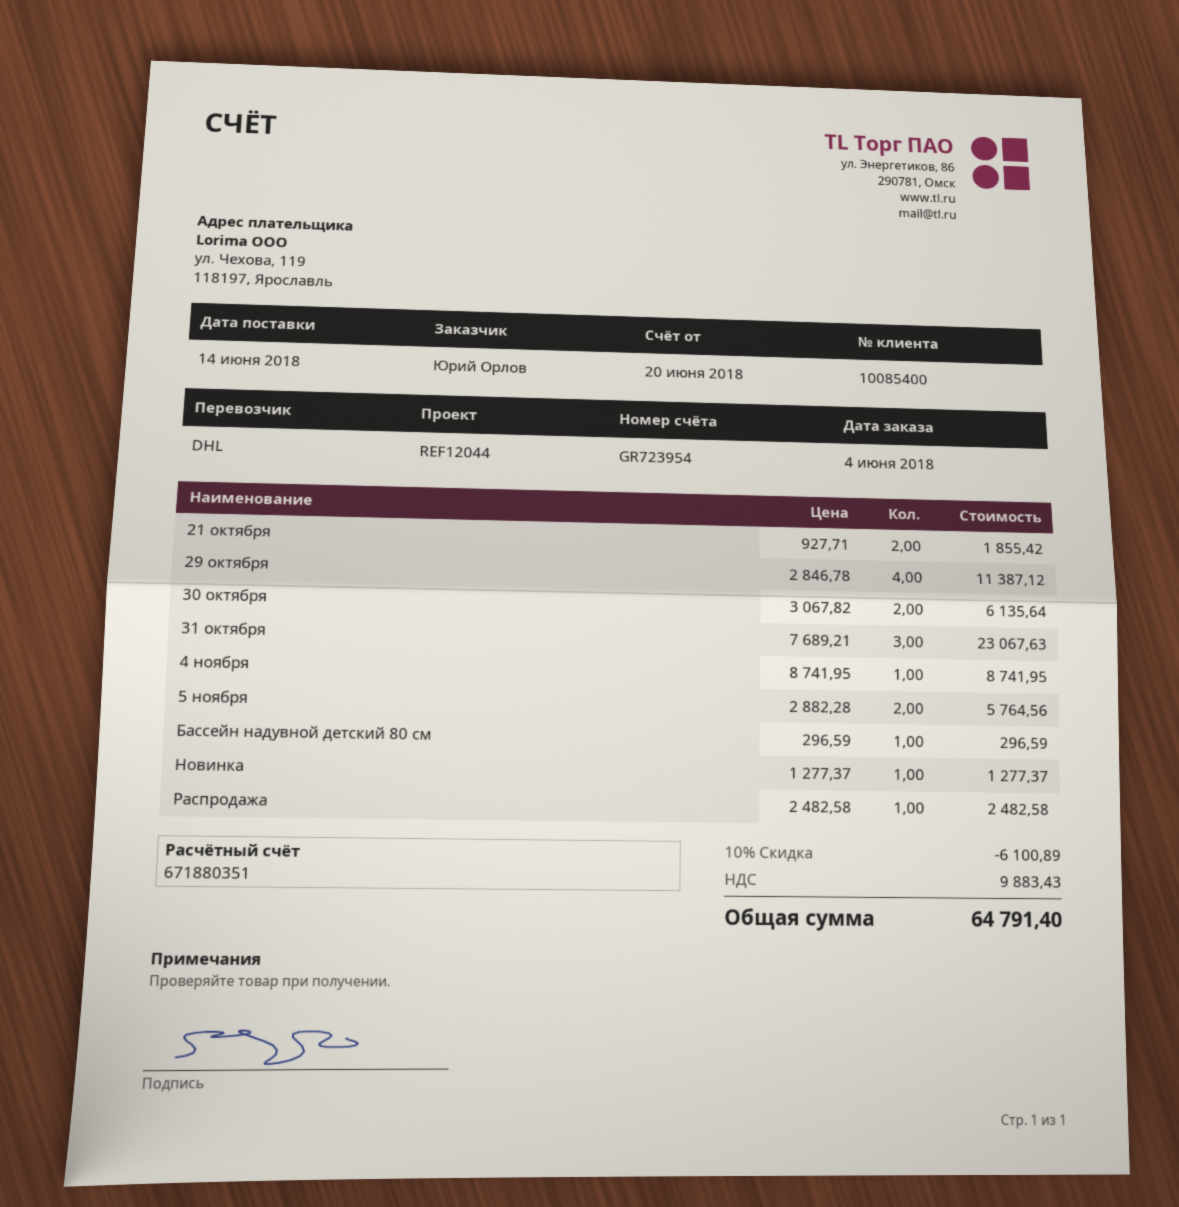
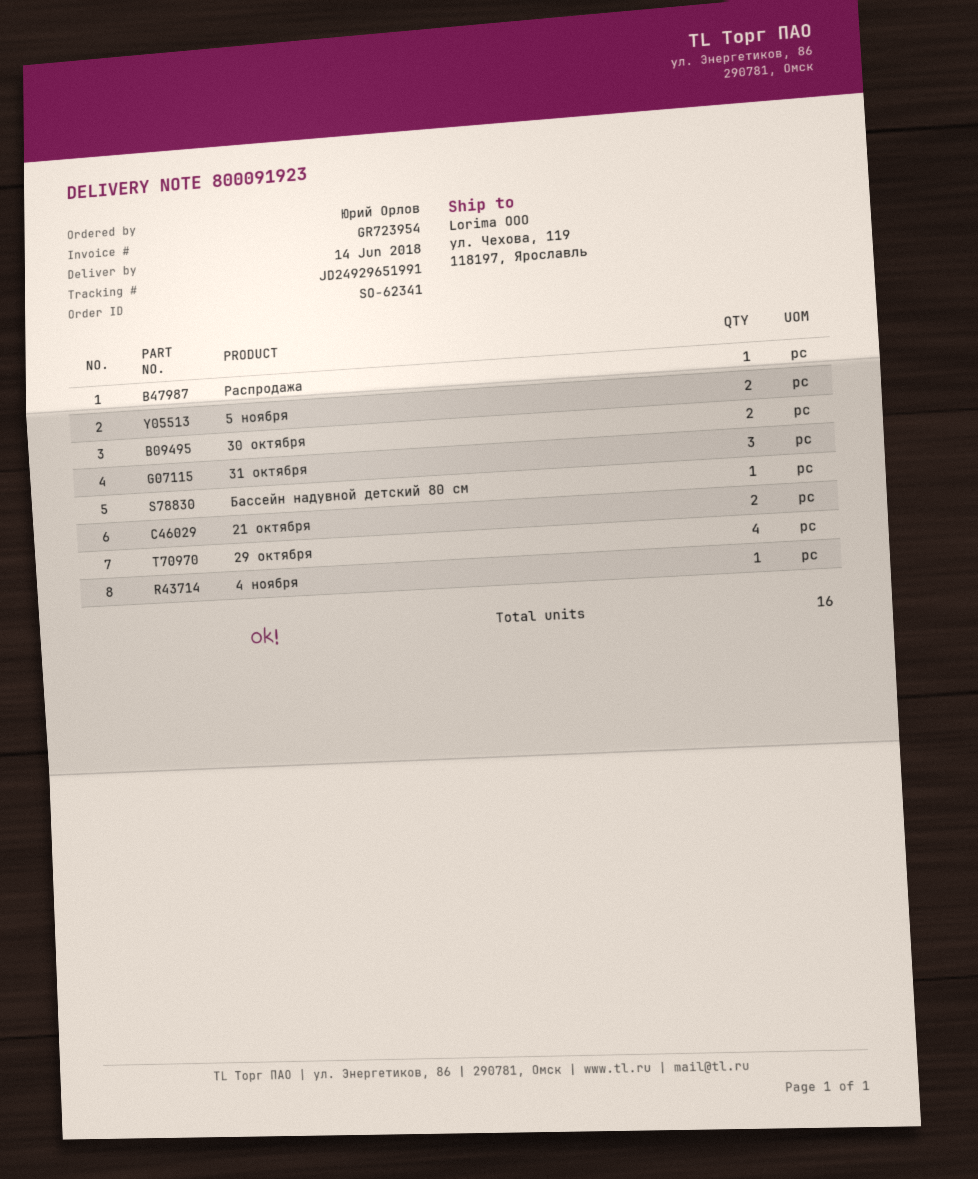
Новинка: 1 -> none

